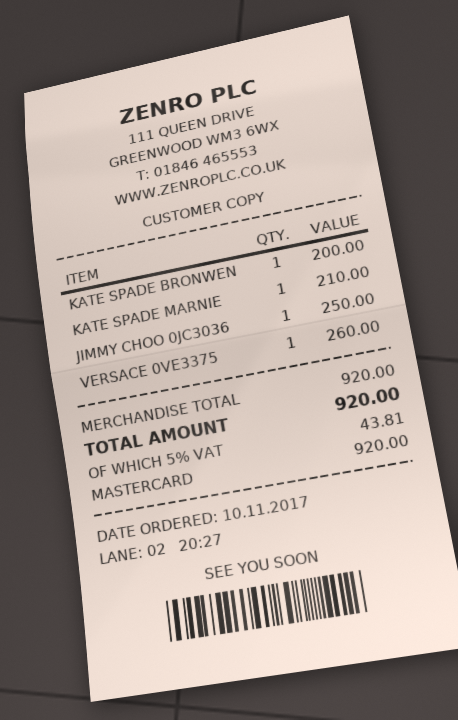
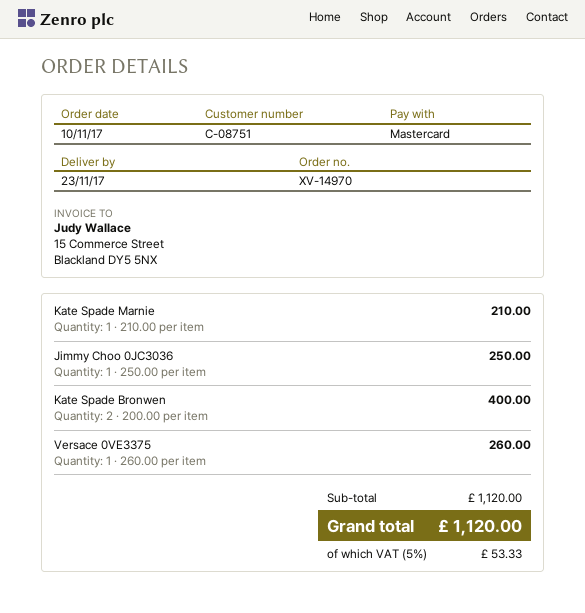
KATE SPADE BRONWEN: 1 for 200.00 -> 2 for 400.00
subtotal: 920.00 -> 1120.00
tax: 5% = 43.81 -> 5% = 53.33
total: 920.00 -> 1120.00

